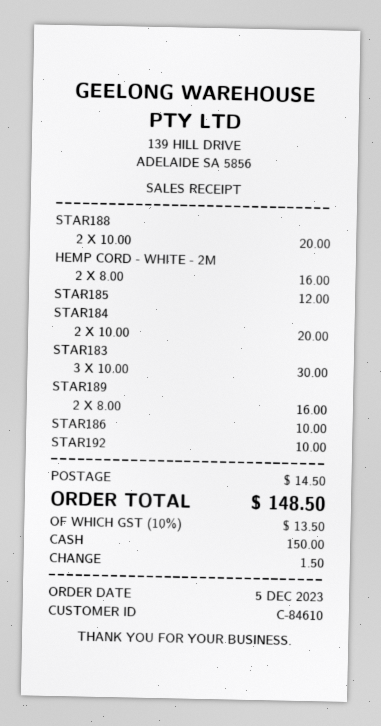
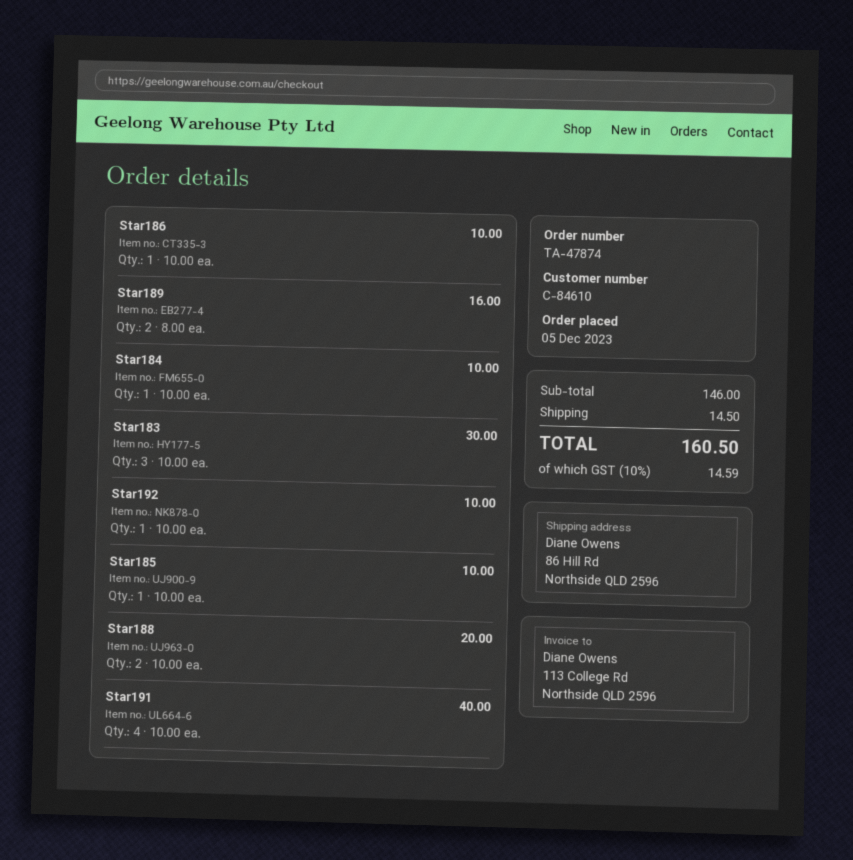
HEMP CORD - WHITE - 2M: 2 x 8.00 = 16.00 -> none
STAR185: 1 x 12.00 = 12.00 -> 1 x 10.00 = 10.00
STAR184: 2 x 10.00 = 20.00 -> 1 x 10.00 = 10.00
Star191: none -> 4 x 10.00 = 40.00
tax: 10% = 13.50 -> 10% = 14.59
total: 148.50 -> 160.50

